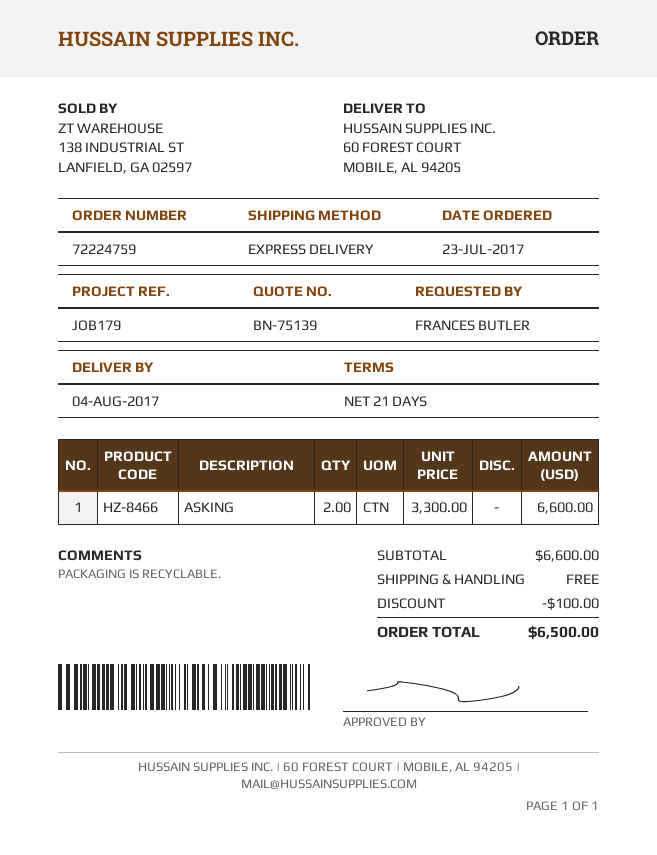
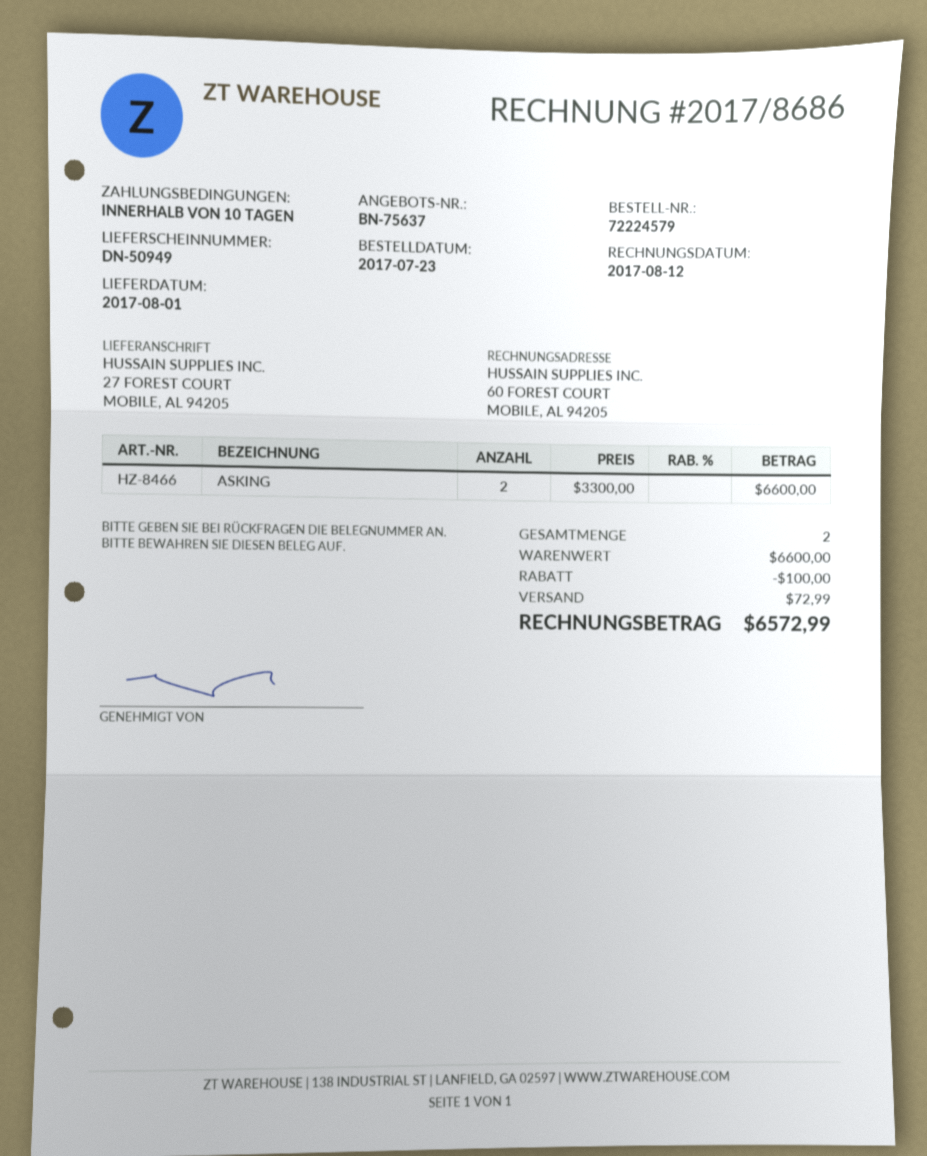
quote number: BN-75139 -> BN-75637
order number: 72224759 -> 72224579
delivery date: 2017-08-04 -> 2017-08-01
payment terms: 21 days -> 10 days
ship to: 60 FOREST COURT, MOBILE, AL 94205 -> 27 FOREST COURT, MOBILE, AL 94205
shipping: 0.00 -> 72.99
total: 6500.00 -> 6572.99

